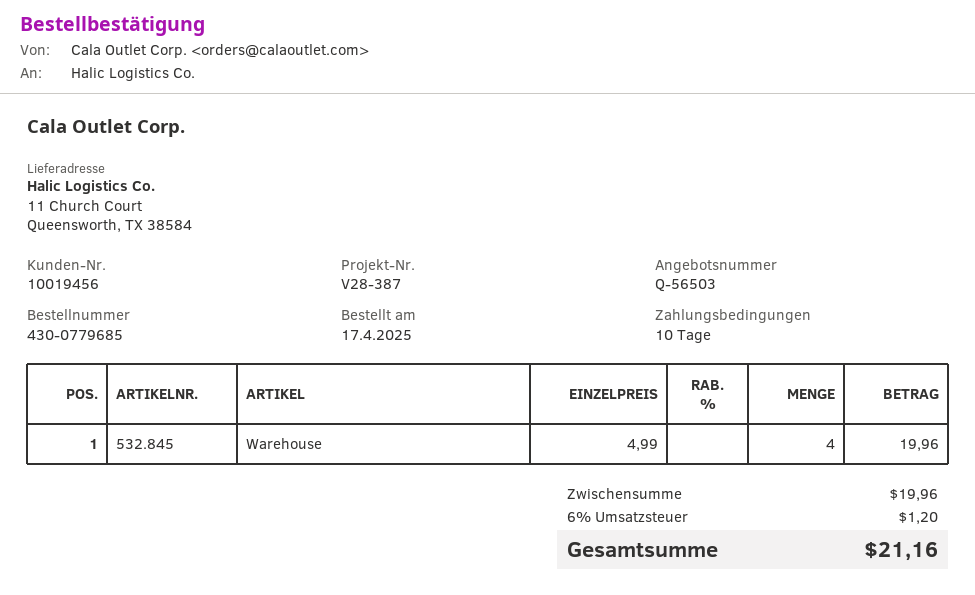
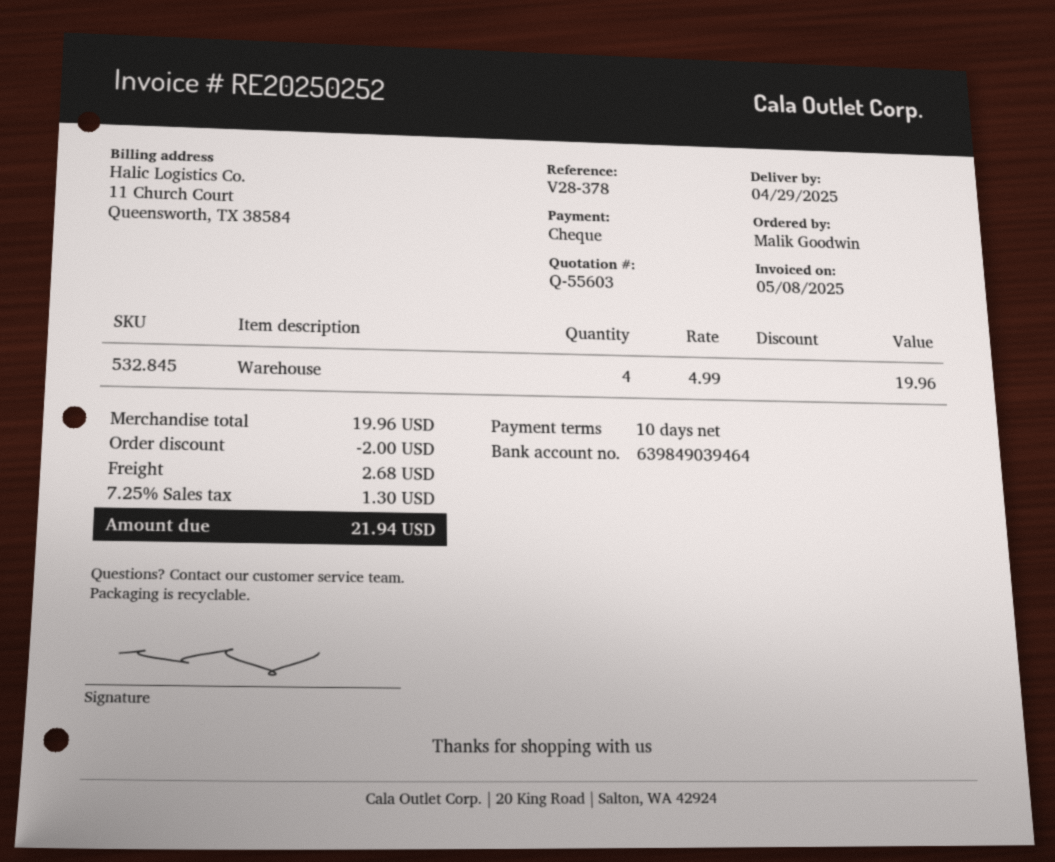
quote number: Q-56503 -> Q-55603
reference: V28-387 -> V28-378
discount: none -> 2.00
shipping: none -> 2.68
tax: 6% = 1.20 -> 7.25% = 1.30
total: 21.16 -> 21.94

